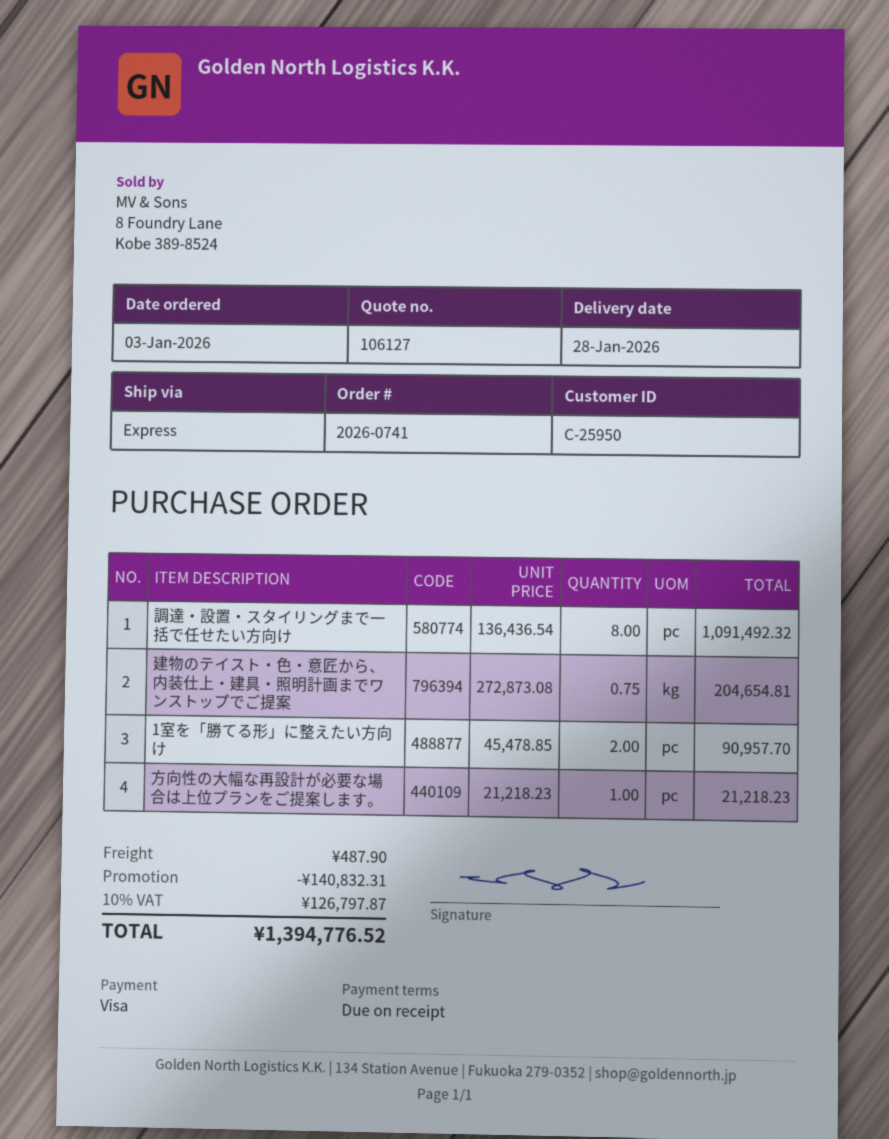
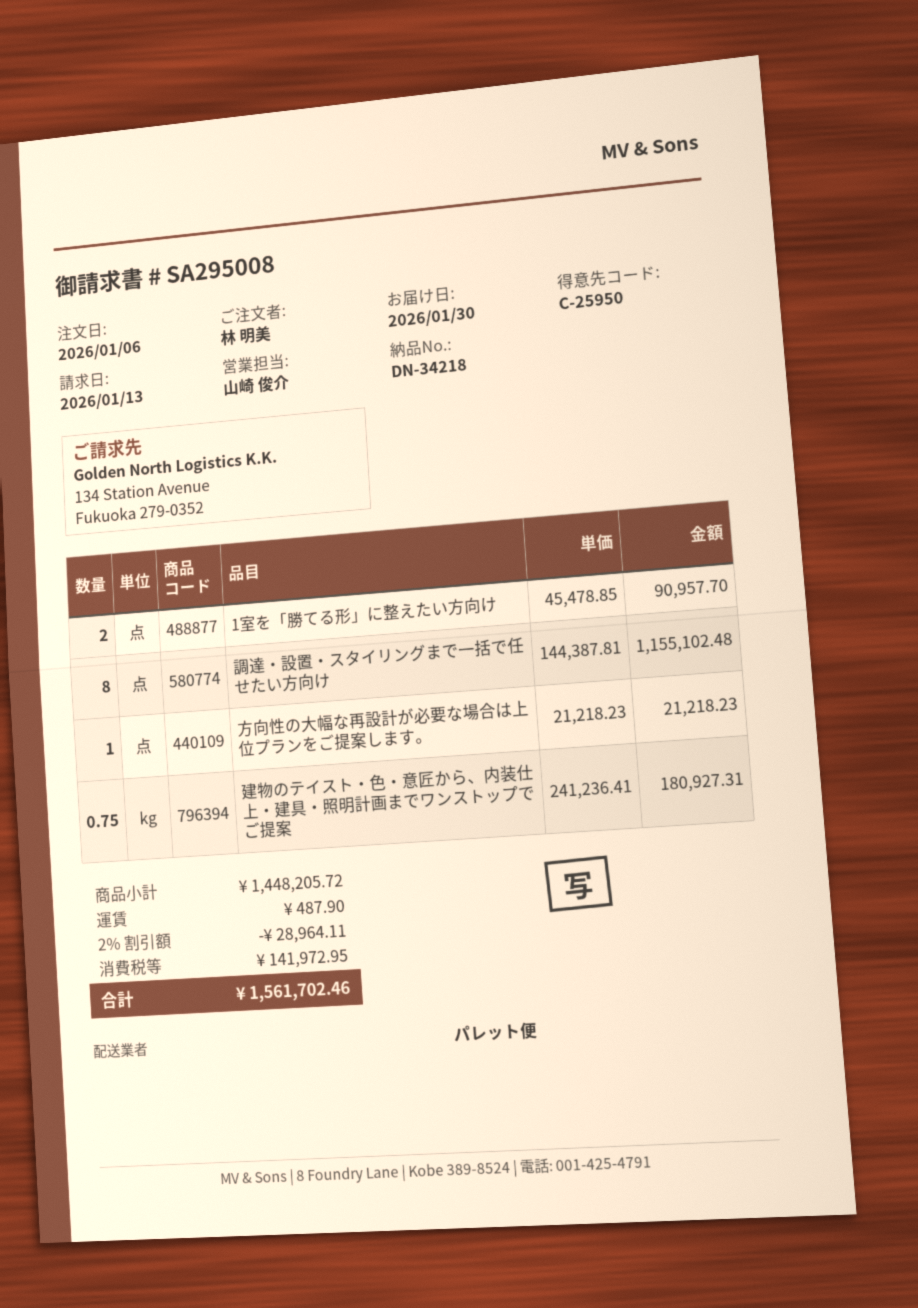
order date: 2026-01-03 -> 2026-01-06
delivery date: 2026-01-28 -> 2026-01-30
shipping method: express -> pallet freight
調達・設置・スタイリングまで一括で任せたい方向け: 8 x 136436.54 = 1091492.32 -> 8 x 144387.81 = 1155102.48
建物のテイスト・色・意匠から、内装仕上・建具・照明計画までワンストップでご提案: 0.75 x 272873.08 = 204654.81 -> 0.75 x 241236.41 = 180927.31
discount: 140832.31 -> 28964.11
tax: 126797.87 -> 141972.95
total: 1394776.52 -> 1561702.46

